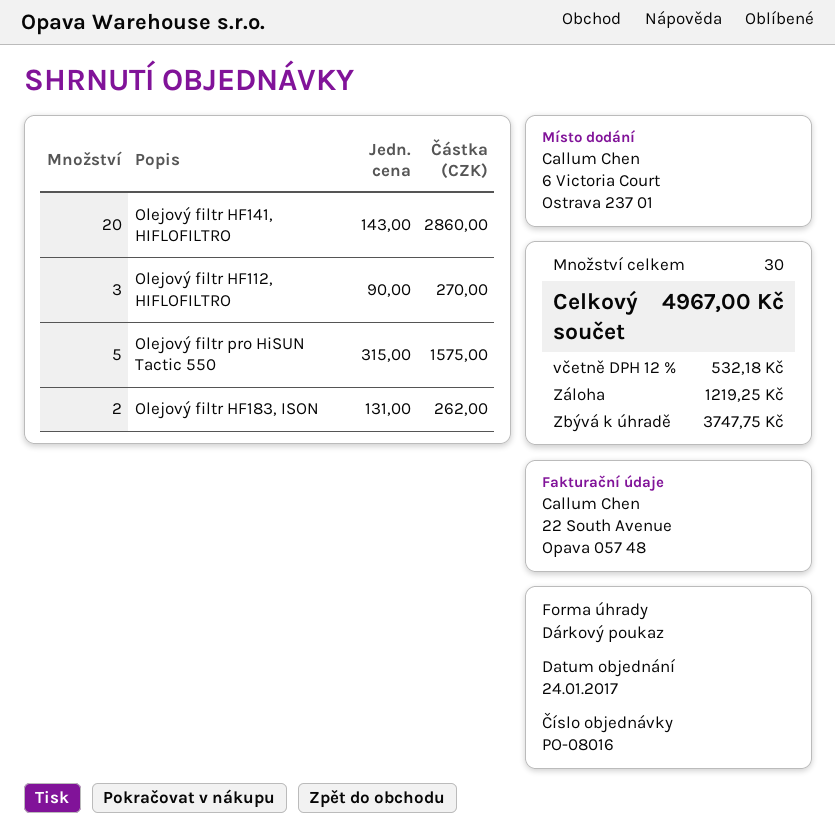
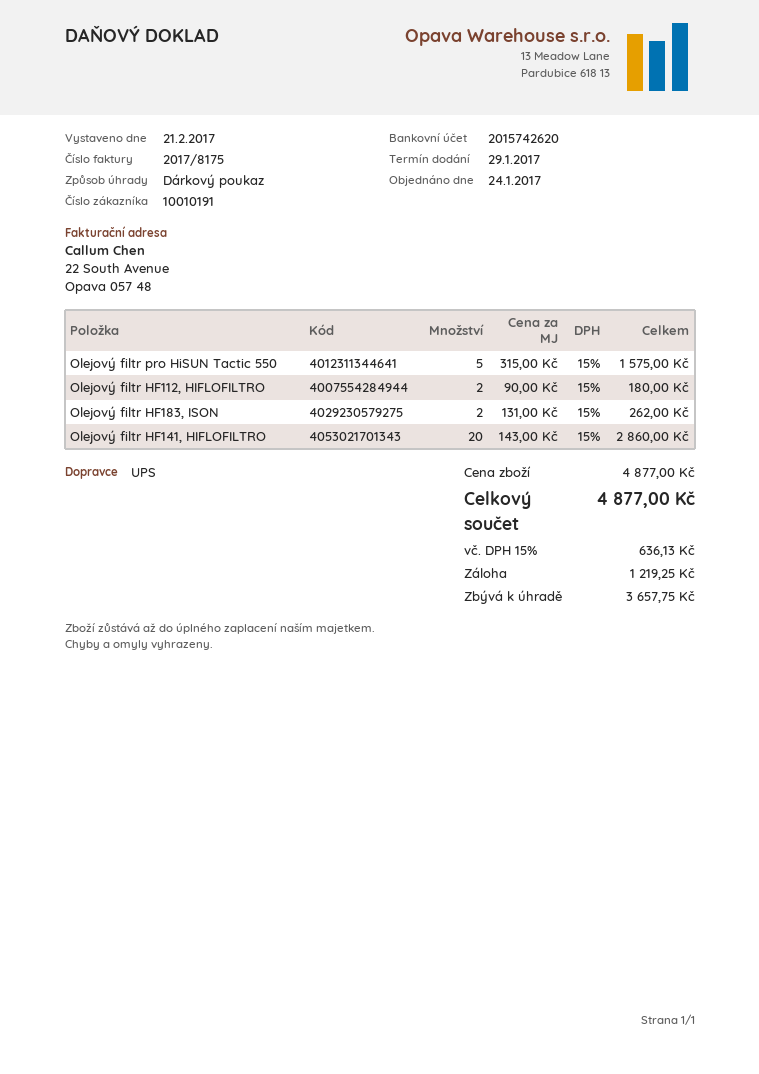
Olejový filtr HF112, HIFLOFILTRO: 3 x 90.00 = 270.00 -> 2 x 90.00 = 180.00
tax: 12% = 532.18 -> 15% = 636.13
total: 4967.00 -> 4877.00
balance: 3747.75 -> 3657.75

